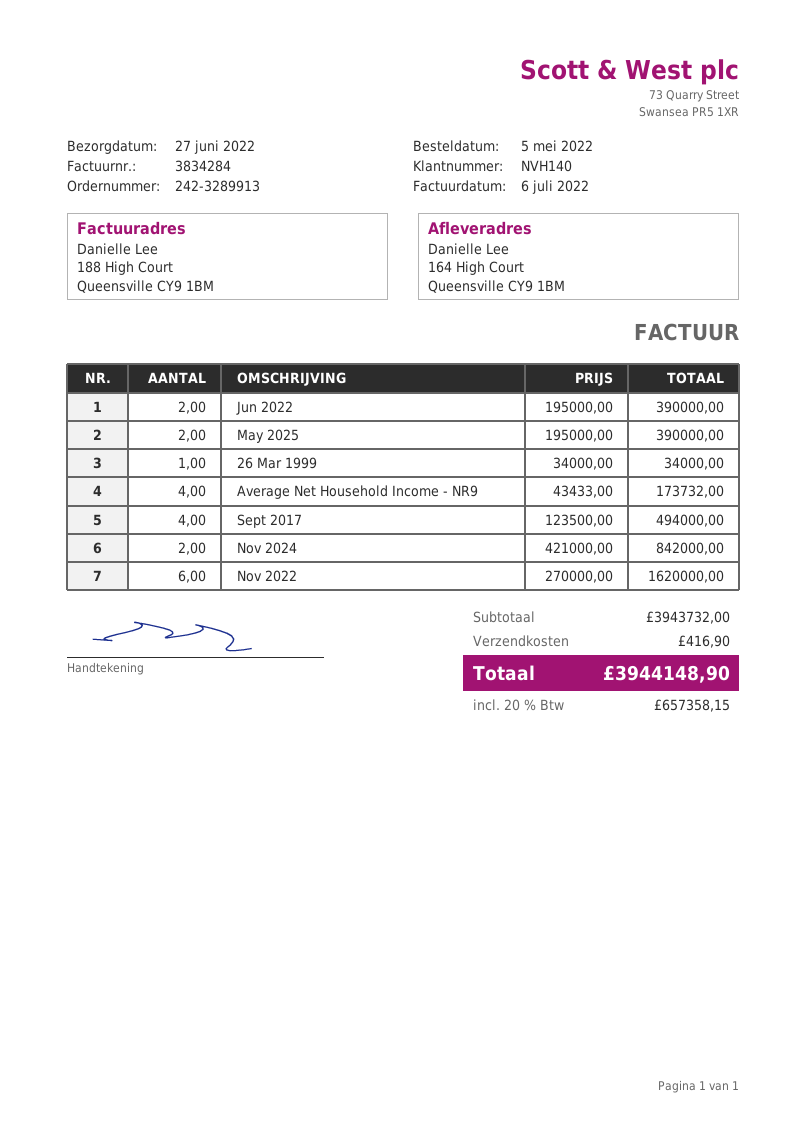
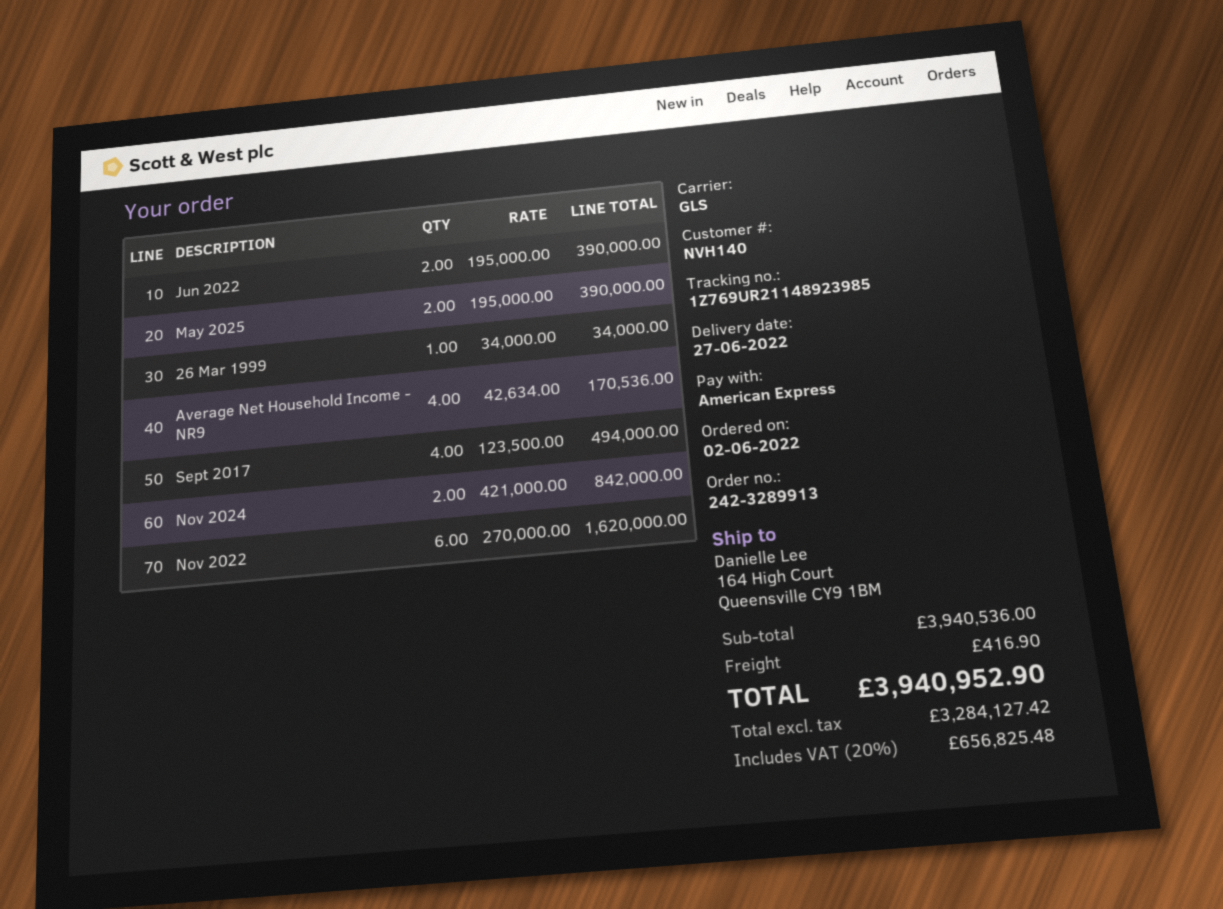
order date: 2022-05-05 -> 2022-06-02
Average Net Household Income - NR9: 4 x 43433.00 = 173732.00 -> 4 x 42634.00 = 170536.00
subtotal: 3943732.00 -> 3940536.00
tax: 20% = 657358.15 -> 20% = 656825.48
total: 3944148.90 -> 3940952.90

